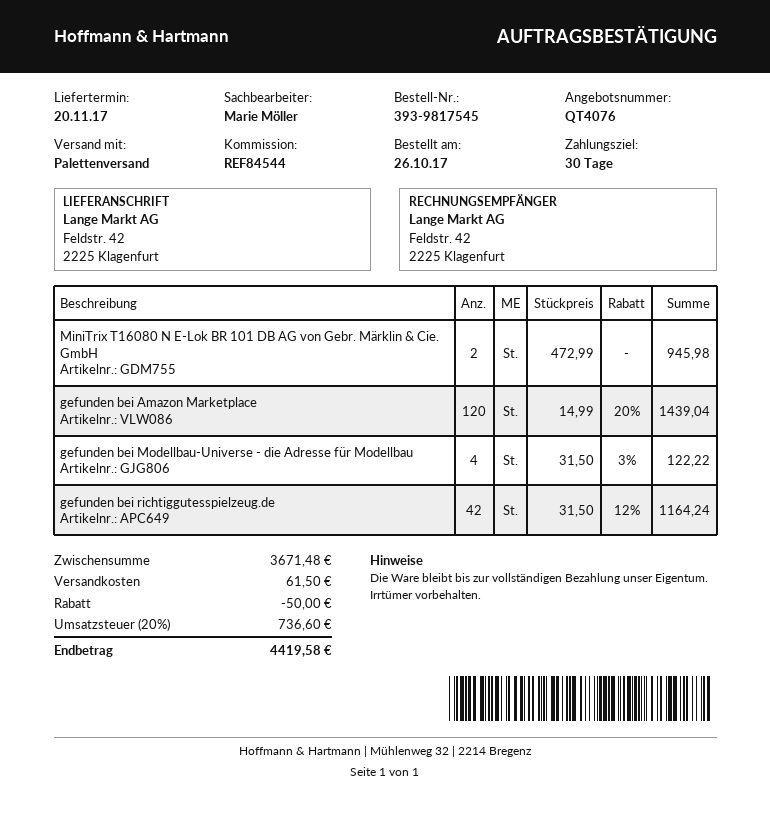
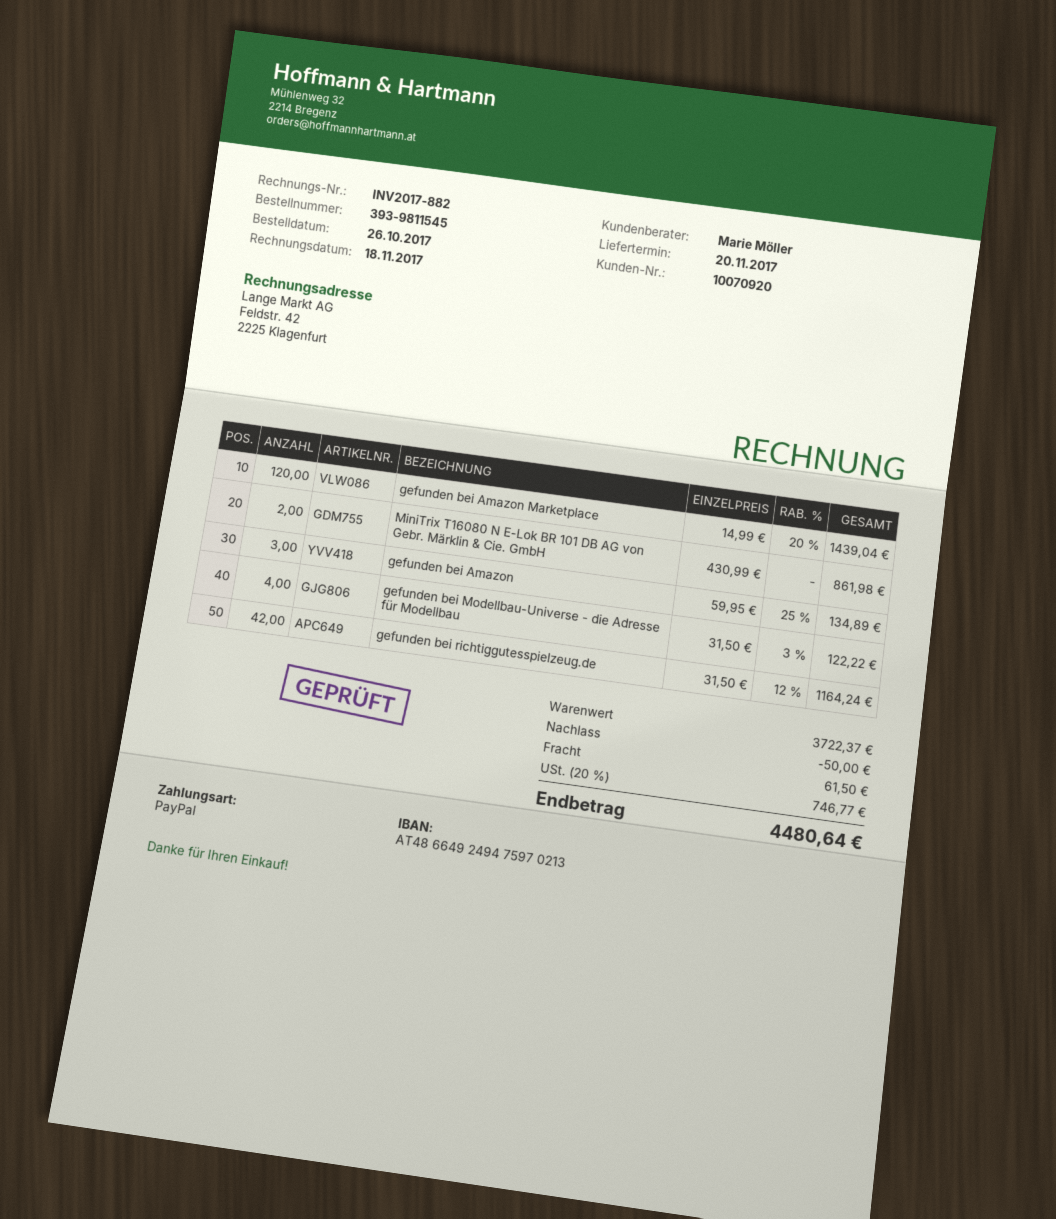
order number: 393-9817545 -> 393-9811545
MiniTrix T16080 N E-Lok BR 101 DB AG von Gebr. Märklin & Cie. GmbH: 2 x 472.99 = 945.98 -> 2 x 430.99 = 861.98
gefunden bei Amazon: none -> 3 x 59.95 - 25% = 134.89
subtotal: 3671.48 -> 3722.37
tax: 20% = 736.60 -> 20% = 746.77
total: 4419.58 -> 4480.64

